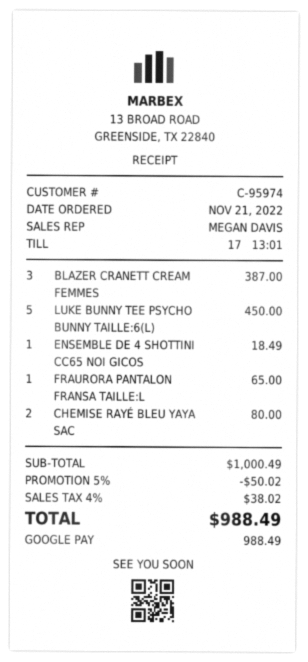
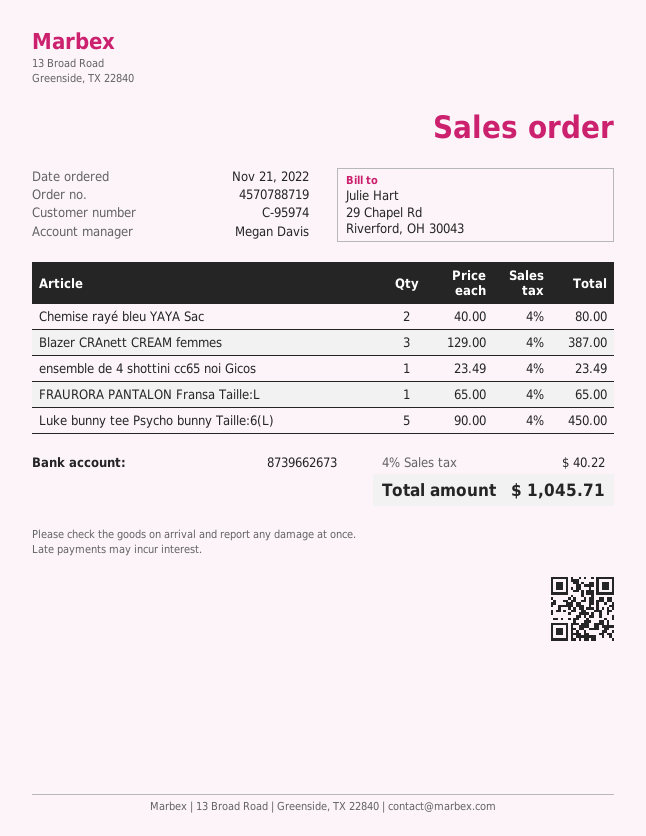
ENSEMBLE DE 4 SHOTTINI CC65 NOI GICOS: 1 for 18.49 -> 1 for 23.49
discount: 5% = 50.02 -> none
tax: 4% = 38.02 -> 4% = 40.22
total: 988.49 -> 1045.71

